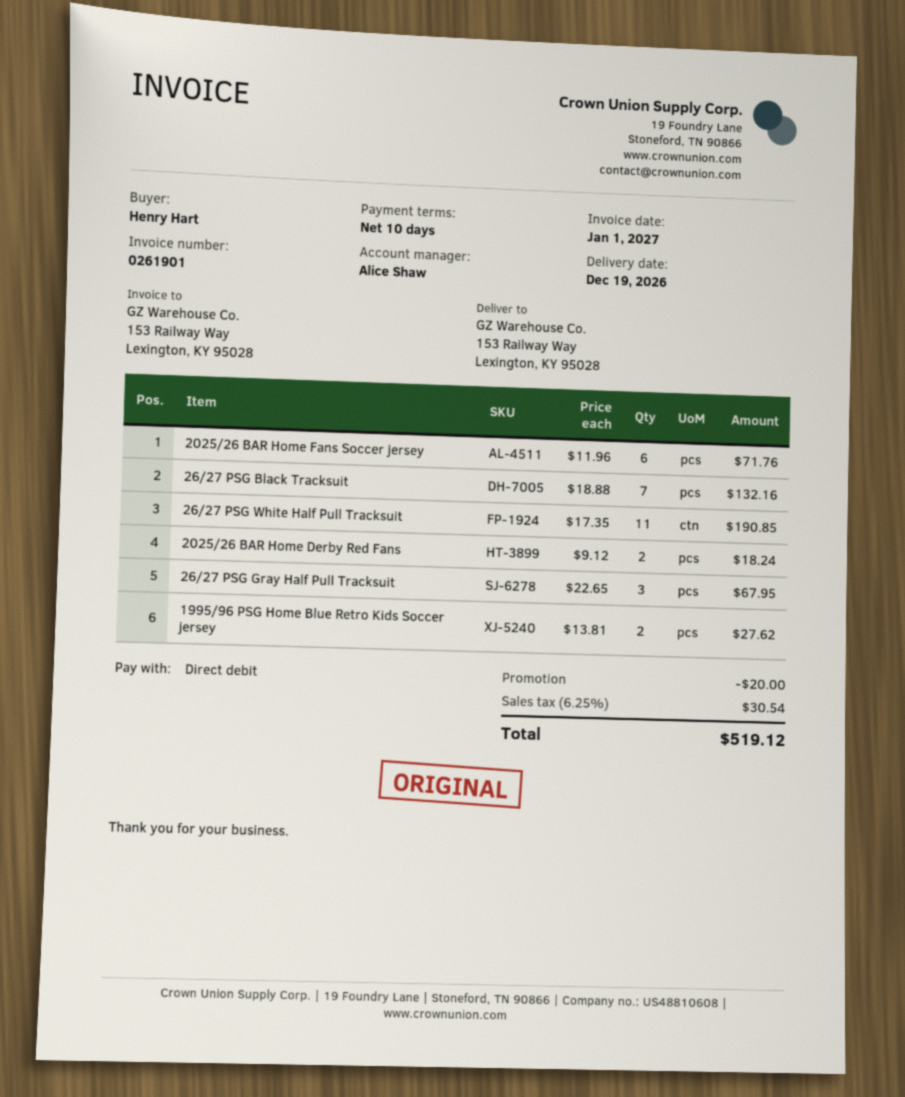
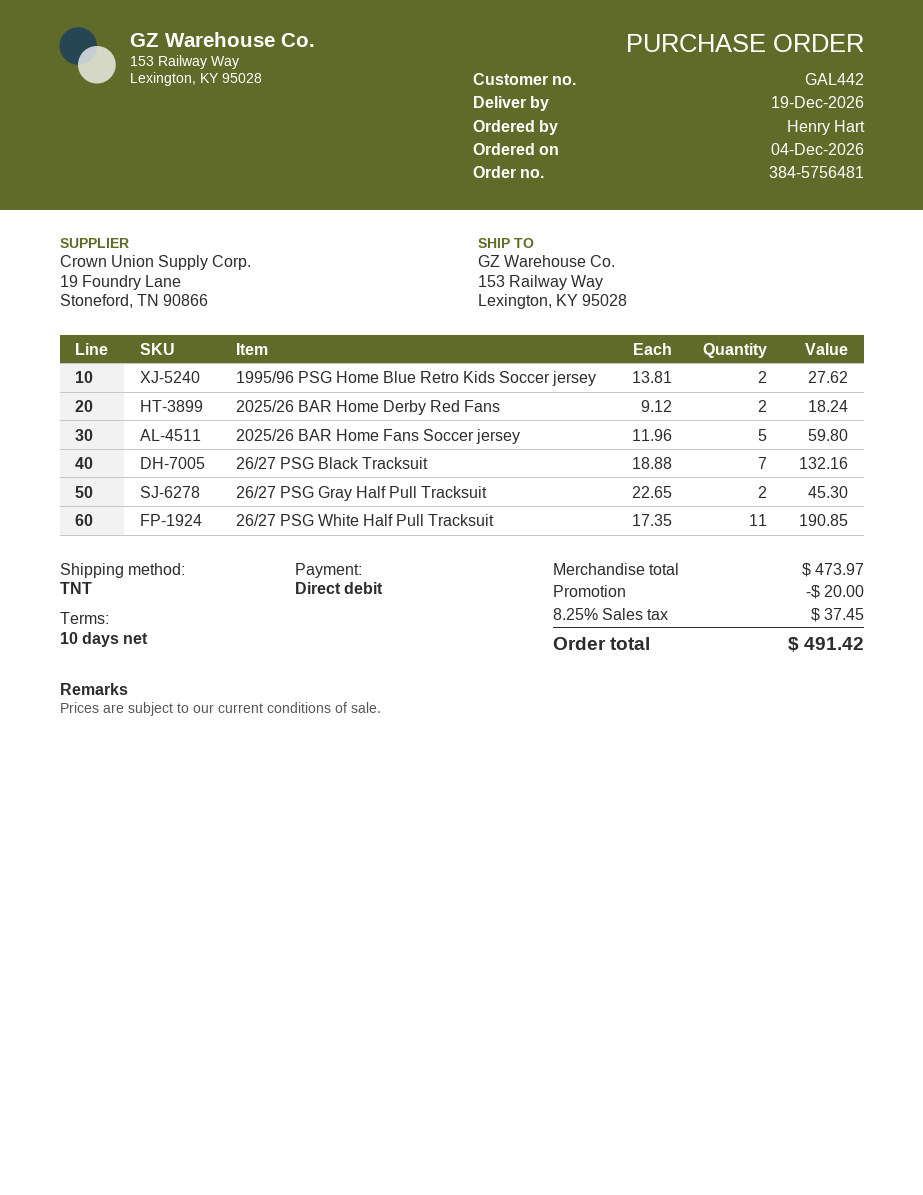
2025/26 BAR Home Fans Soccer jersey: 6 x 11.96 = 71.76 -> 5 x 11.96 = 59.80
26/27 PSG Gray Half Pull Tracksuit: 3 x 22.65 = 67.95 -> 2 x 22.65 = 45.30
tax: 6.25% = 30.54 -> 8.25% = 37.45
total: 519.12 -> 491.42

